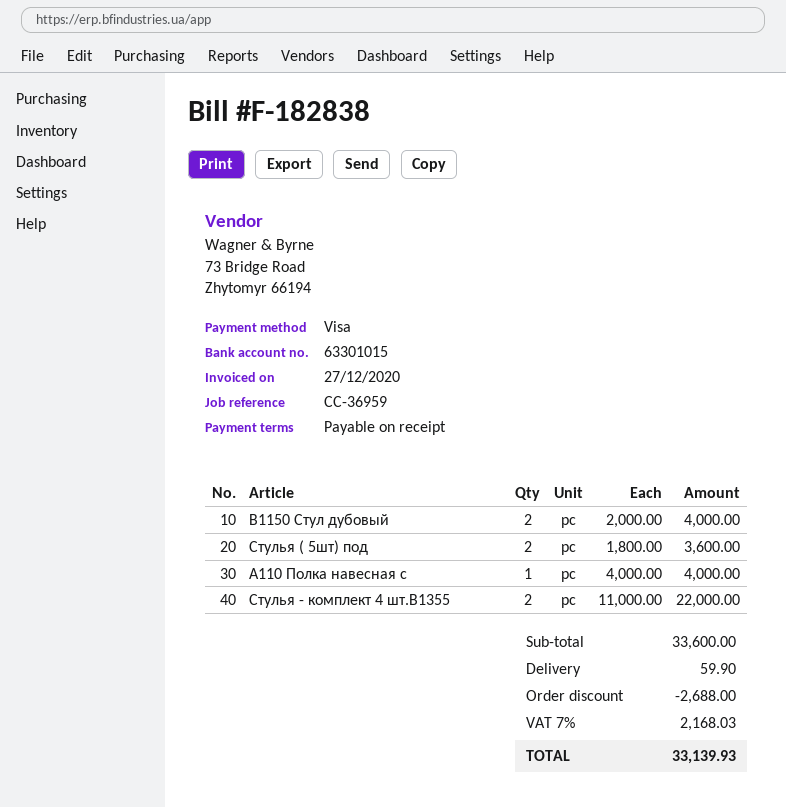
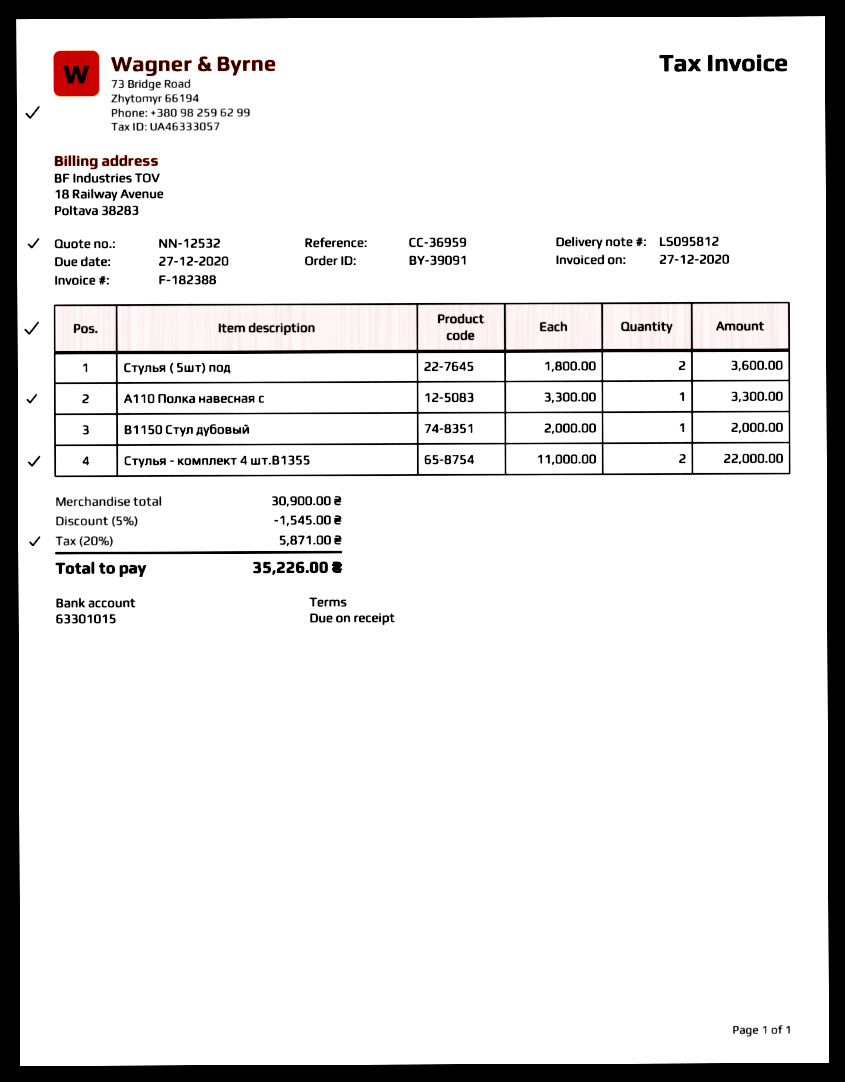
invoice number: F-182838 -> F-182388
В1150 Стул дубовый: 2 x 2000.00 = 4000.00 -> 1 x 2000.00 = 2000.00
А110 Полка навесная с: 1 x 4000.00 = 4000.00 -> 1 x 3300.00 = 3300.00
subtotal: 33600.00 -> 30900.00
discount: 2688.00 -> 1545.00
shipping: 59.90 -> none
tax: 7% = 2168.03 -> 20% = 5871.00
total: 33139.93 -> 35226.00

